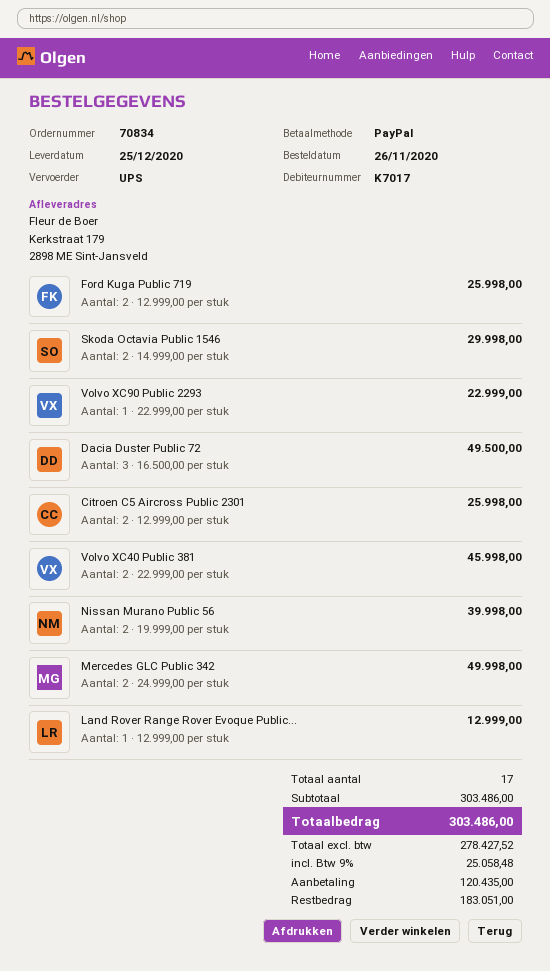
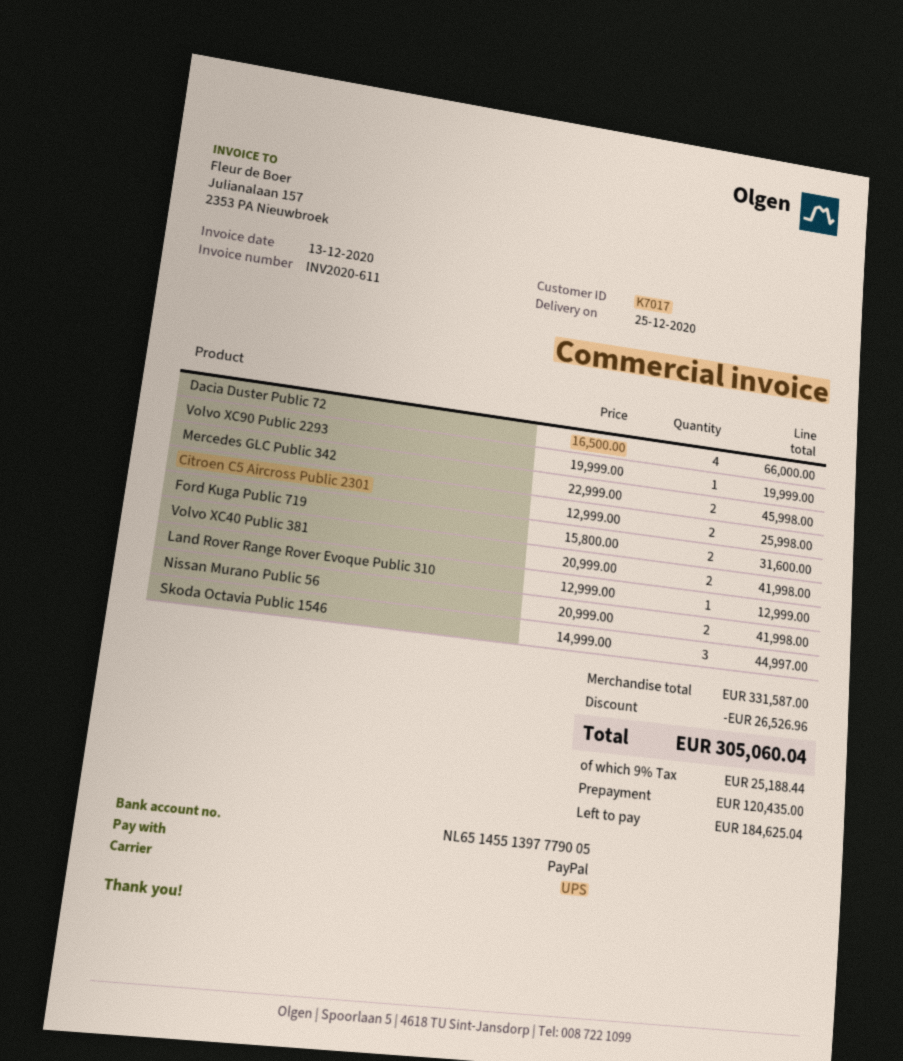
Ford Kuga Public 719: 2 x 12999.00 = 25998.00 -> 2 x 15800.00 = 31600.00
Skoda Octavia Public 1546: 2 x 14999.00 = 29998.00 -> 3 x 14999.00 = 44997.00
Volvo XC90 Public 2293: 1 x 22999.00 = 22999.00 -> 1 x 19999.00 = 19999.00
Dacia Duster Public 72: 3 x 16500.00 = 49500.00 -> 4 x 16500.00 = 66000.00
Volvo XC40 Public 381: 2 x 22999.00 = 45998.00 -> 2 x 20999.00 = 41998.00
Nissan Murano Public 56: 2 x 19999.00 = 39998.00 -> 2 x 20999.00 = 41998.00
Mercedes GLC Public 342: 2 x 24999.00 = 49998.00 -> 2 x 22999.00 = 45998.00
subtotal: 303486.00 -> 331587.00
discount: none -> 26526.96
tax: 9% = 25058.48 -> 9% = 25188.44
total: 303486.00 -> 305060.04
balance: 183051.00 -> 184625.04

